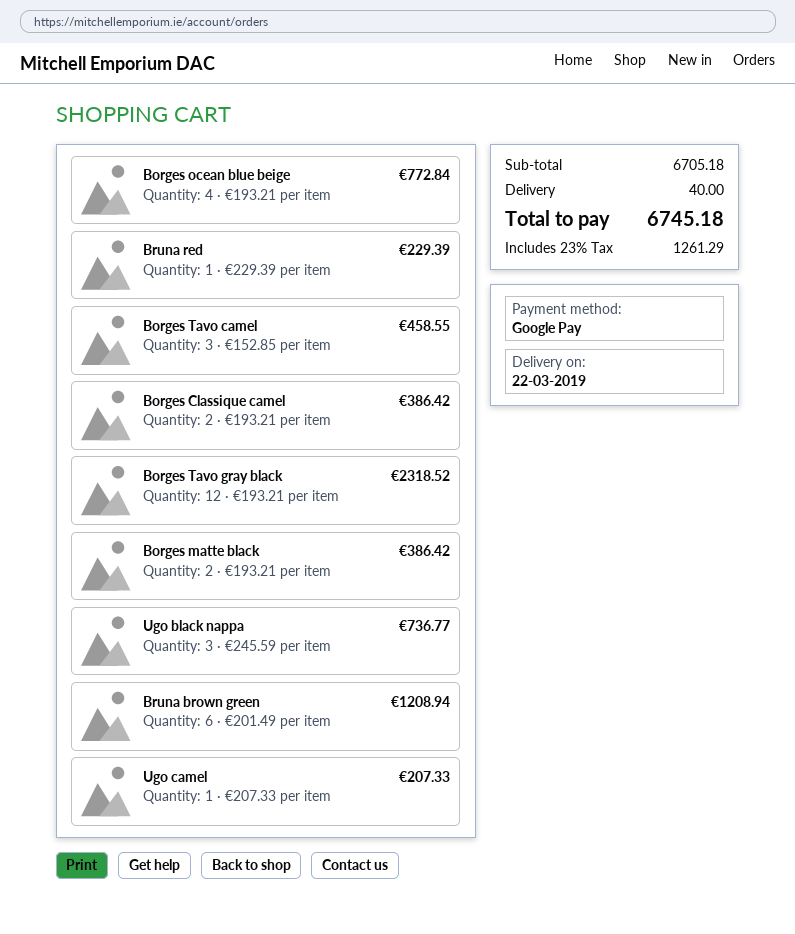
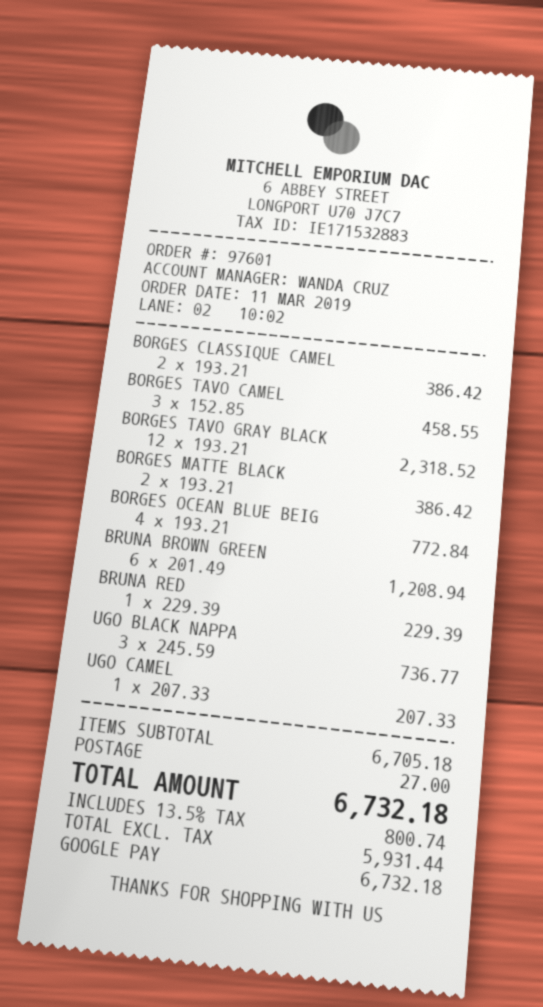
shipping: 40.00 -> 27.00
tax: 23% = 1261.29 -> 13.5% = 800.74
total: 6745.18 -> 6732.18

